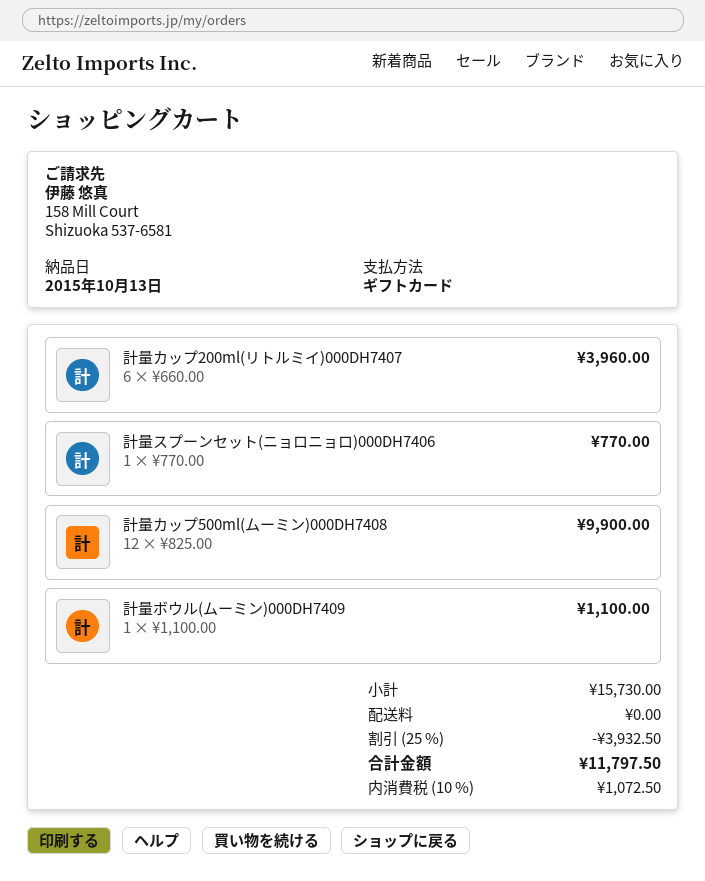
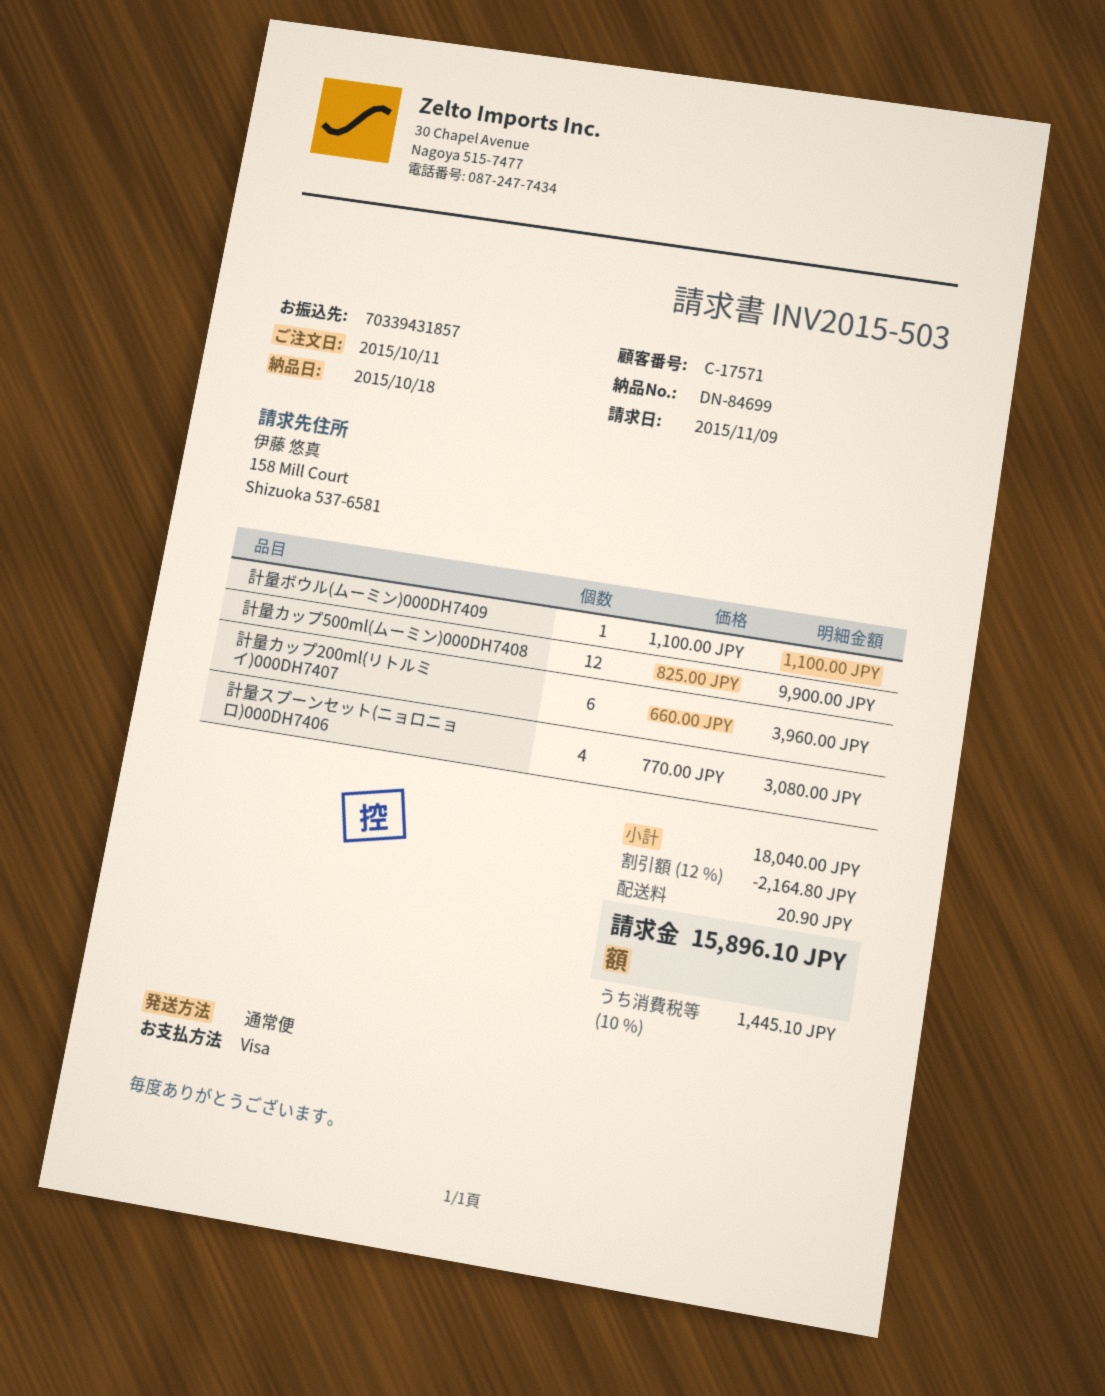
delivery date: 2015-10-13 -> 2015-10-18
payment method: gift card -> Visa
計量スプーンセット(ニョロニョロ)000DH7406: 1 x 770.00 = 770.00 -> 4 x 770.00 = 3080.00
subtotal: 15730.00 -> 18040.00
discount: 25% = 3932.50 -> 12% = 2164.80
shipping: 0.00 -> 20.90
tax: 10% = 1072.50 -> 10% = 1445.10
total: 11797.50 -> 15896.10

